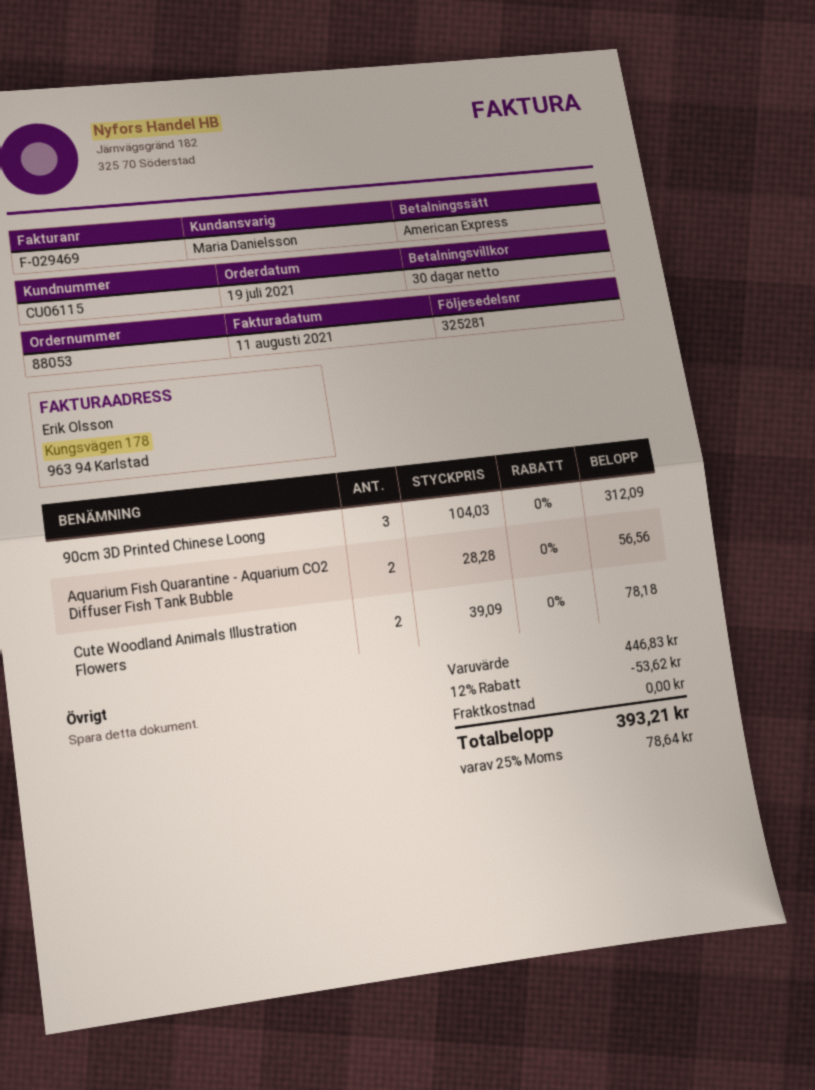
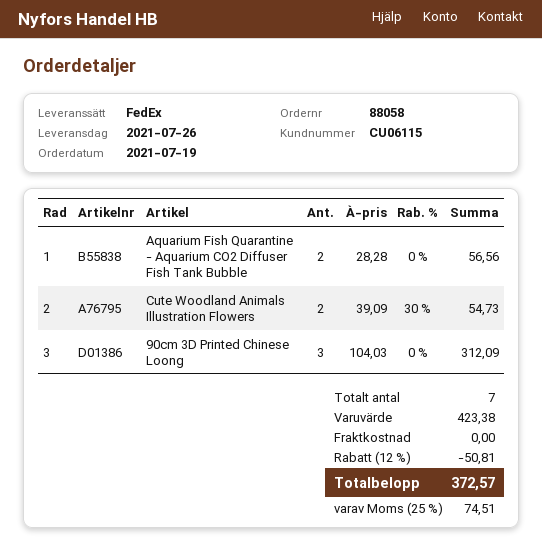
order number: 88053 -> 88058
Cute Woodland Animals Illustration Flowers: 2 x 39.09 = 78.18 -> 2 x 39.09 - 30% = 54.73
subtotal: 446.83 -> 423.38
discount: 12% = 53.62 -> 12% = 50.81
tax: 25% = 78.64 -> 25% = 74.51
total: 393.21 -> 372.57

